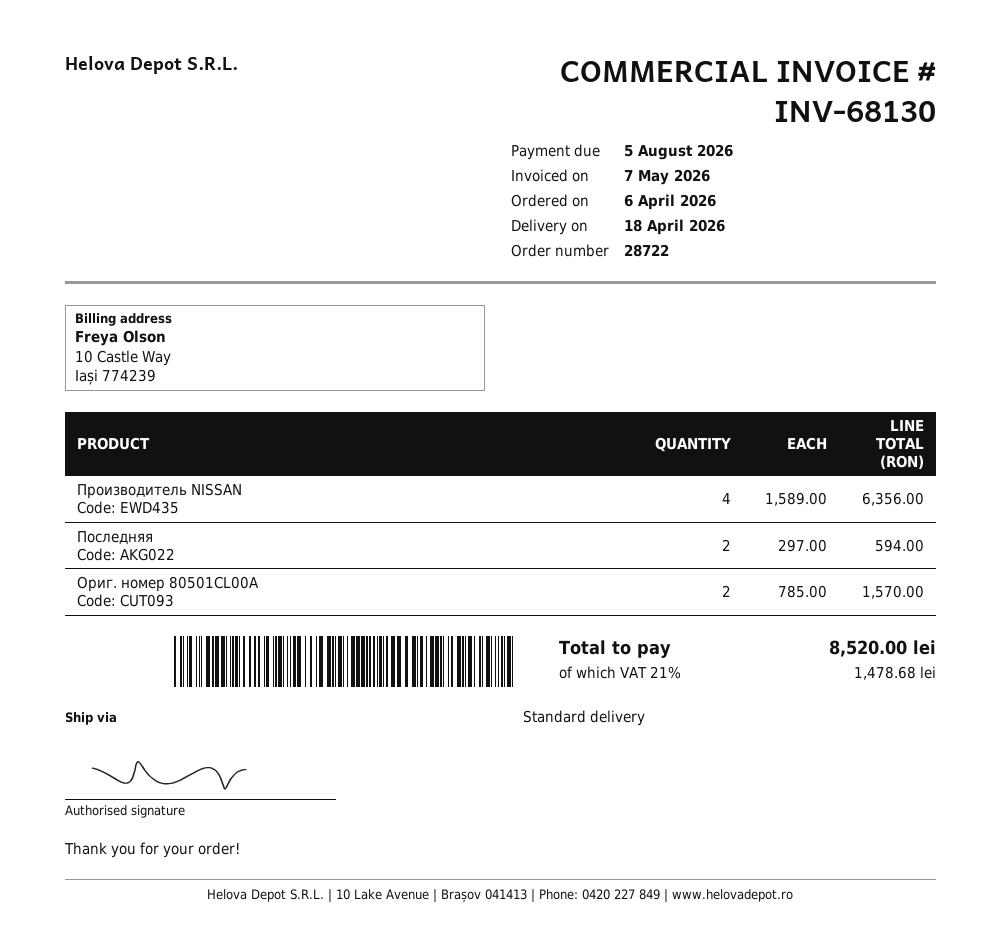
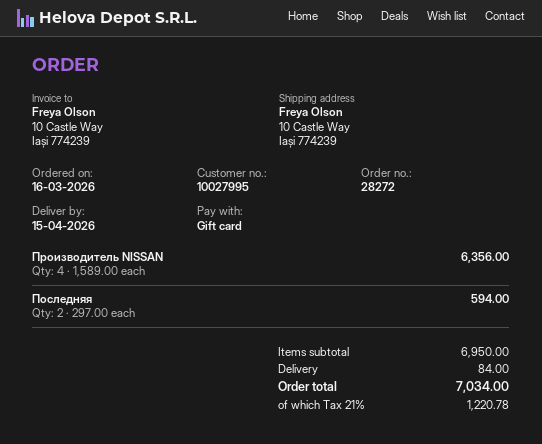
order number: 28722 -> 28272
order date: 2026-04-06 -> 2026-03-16
delivery date: 2026-04-18 -> 2026-04-15
Ориг. номер 80501CL00A: 2 x 785.00 = 1570.00 -> none
shipping: none -> 84.00
tax: 21% = 1478.68 -> 21% = 1220.78
total: 8520.00 -> 7034.00

